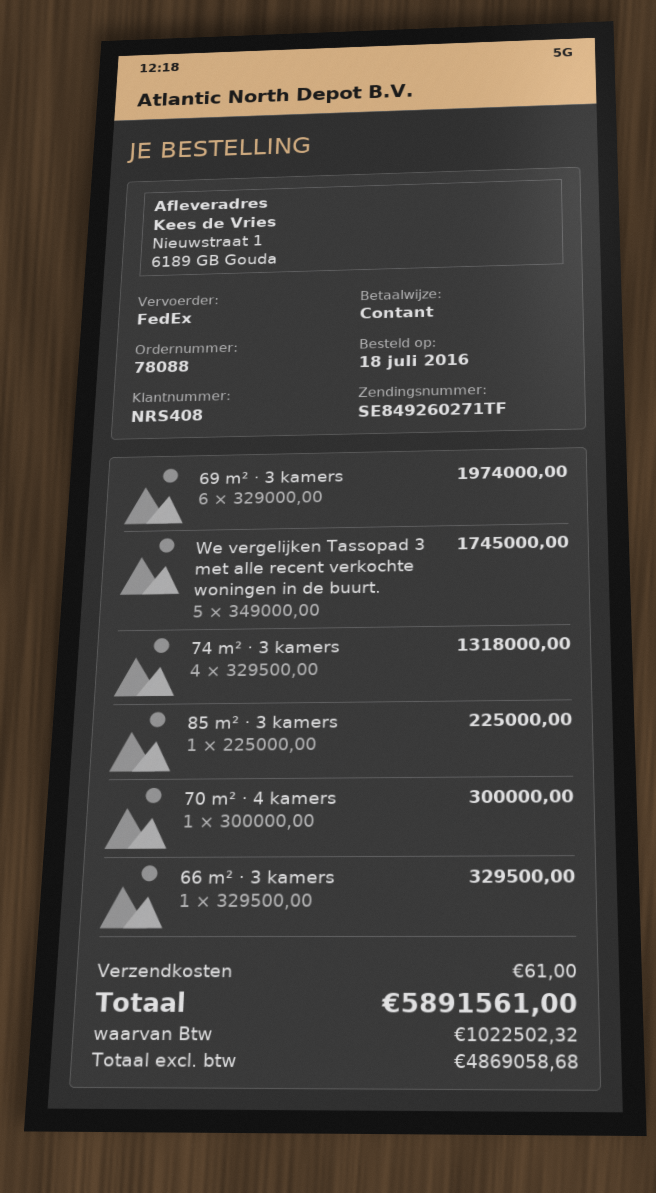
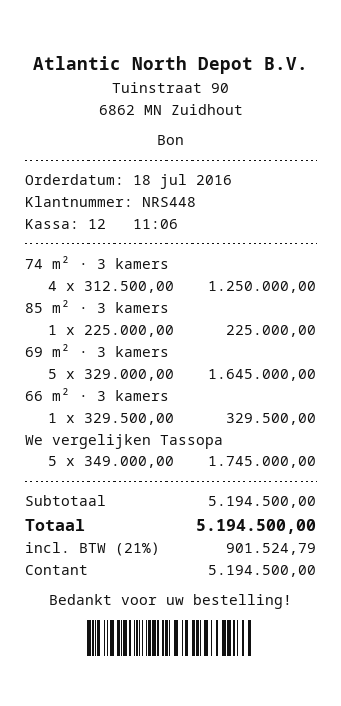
customer number: NRS408 -> NRS448
69 m² · 3 kamers: 6 x 329000.00 = 1974000.00 -> 5 x 329000.00 = 1645000.00
74 m² · 3 kamers: 4 x 329500.00 = 1318000.00 -> 4 x 312500.00 = 1250000.00
70 m² · 4 kamers: 1 x 300000.00 = 300000.00 -> none
shipping: 61.00 -> none
tax: 1022502.32 -> 901524.79
total: 5891561.00 -> 5194500.00

